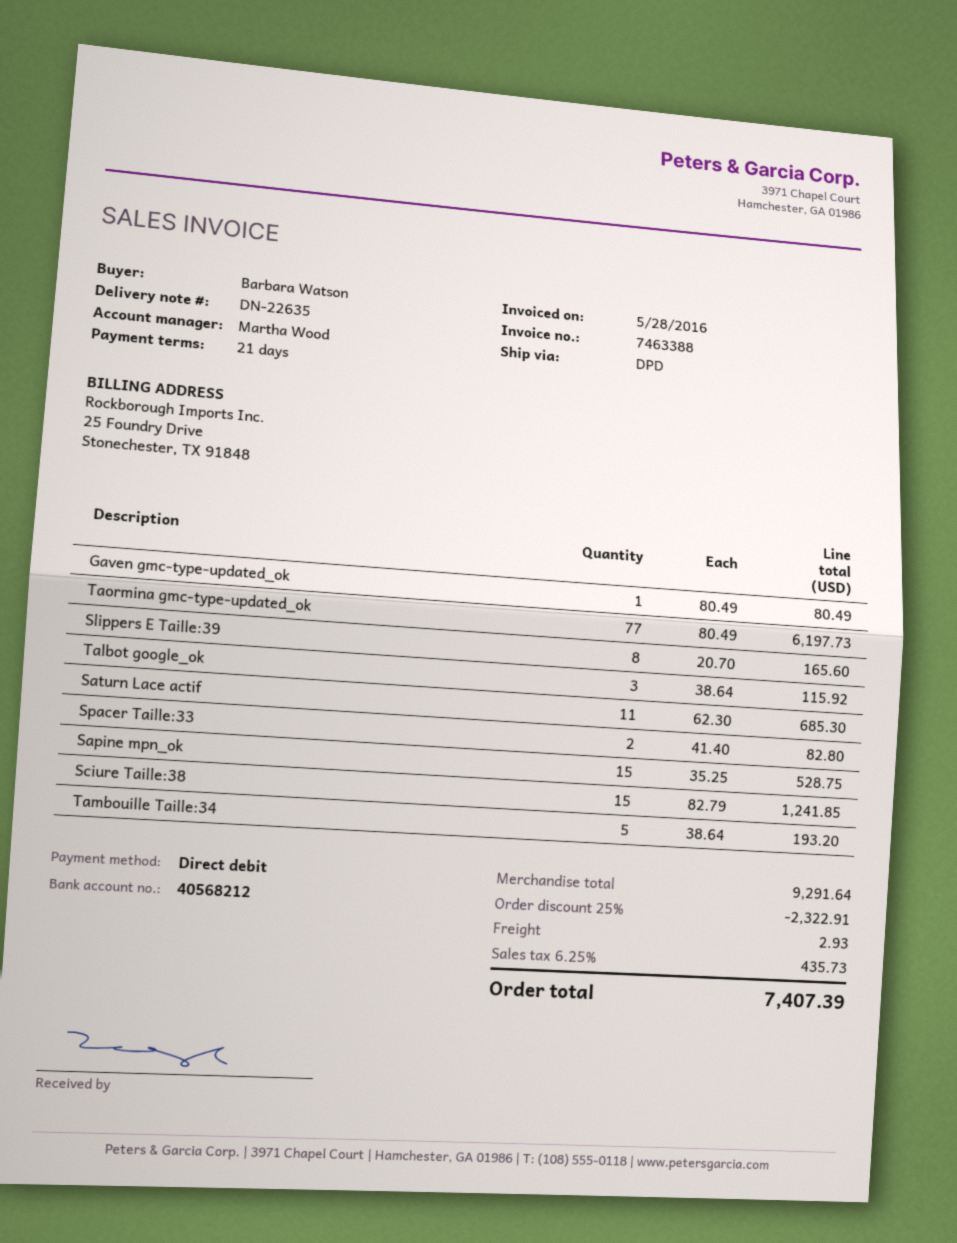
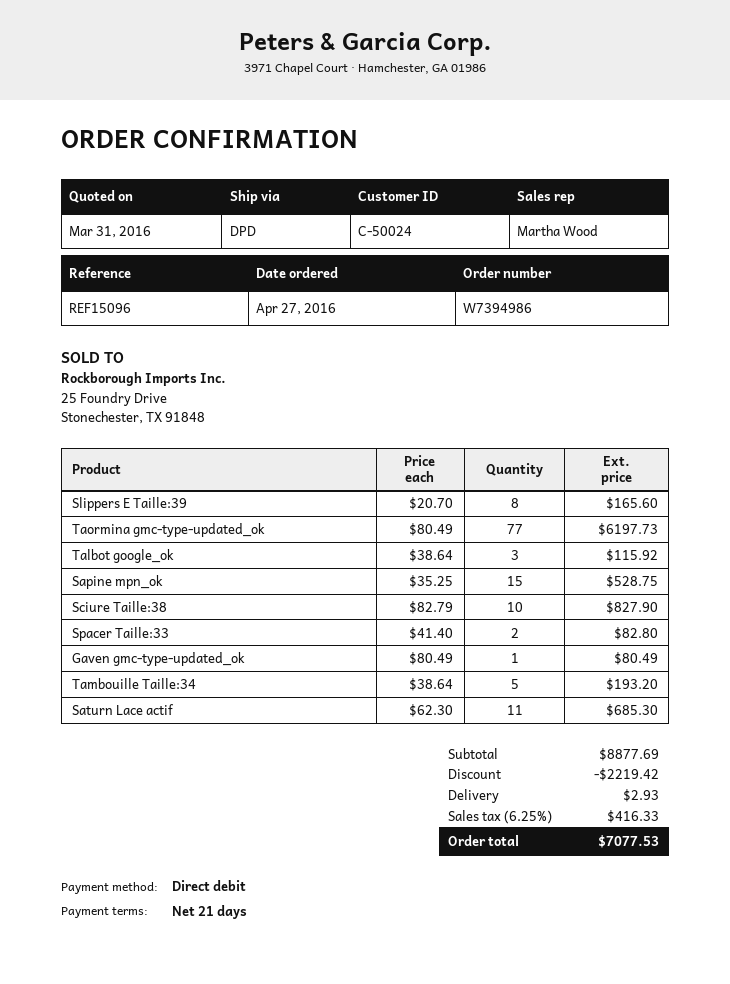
Sciure Taille:38: 15 x 82.79 = 1241.85 -> 10 x 82.79 = 827.90
subtotal: 9291.64 -> 8877.69
discount: 2322.91 -> 2219.42
tax: 6.25% = 435.73 -> 6.25% = 416.33
total: 7407.39 -> 7077.53

